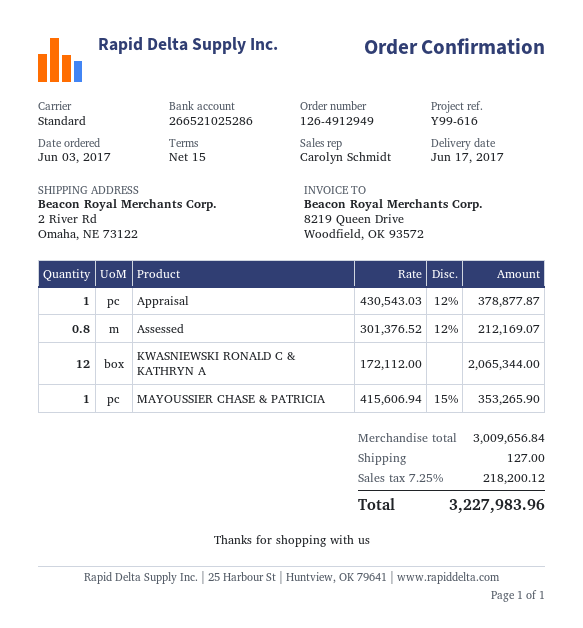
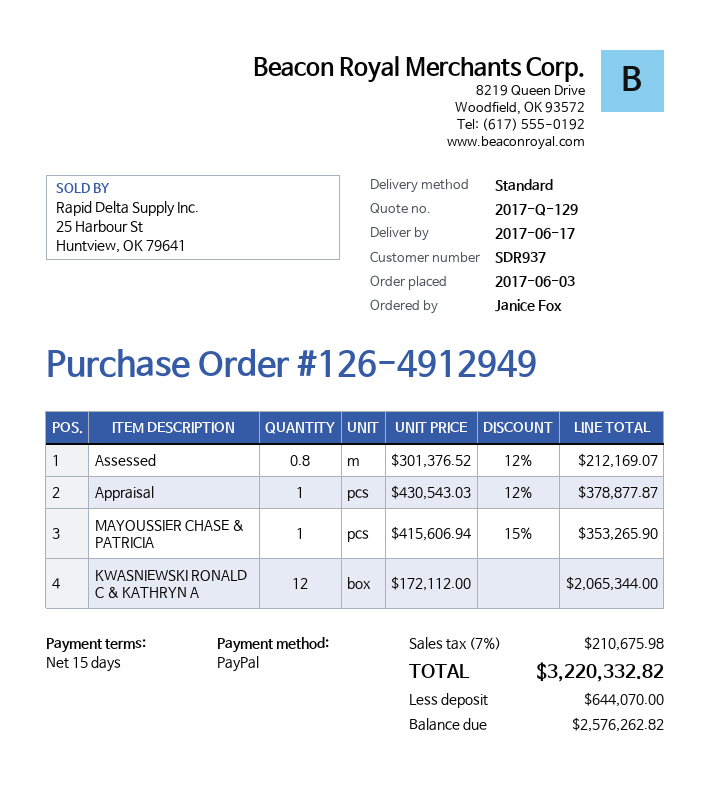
shipping: 127.00 -> none
tax: 7.25% = 218200.12 -> 7% = 210675.98
total: 3227983.96 -> 3220332.82

